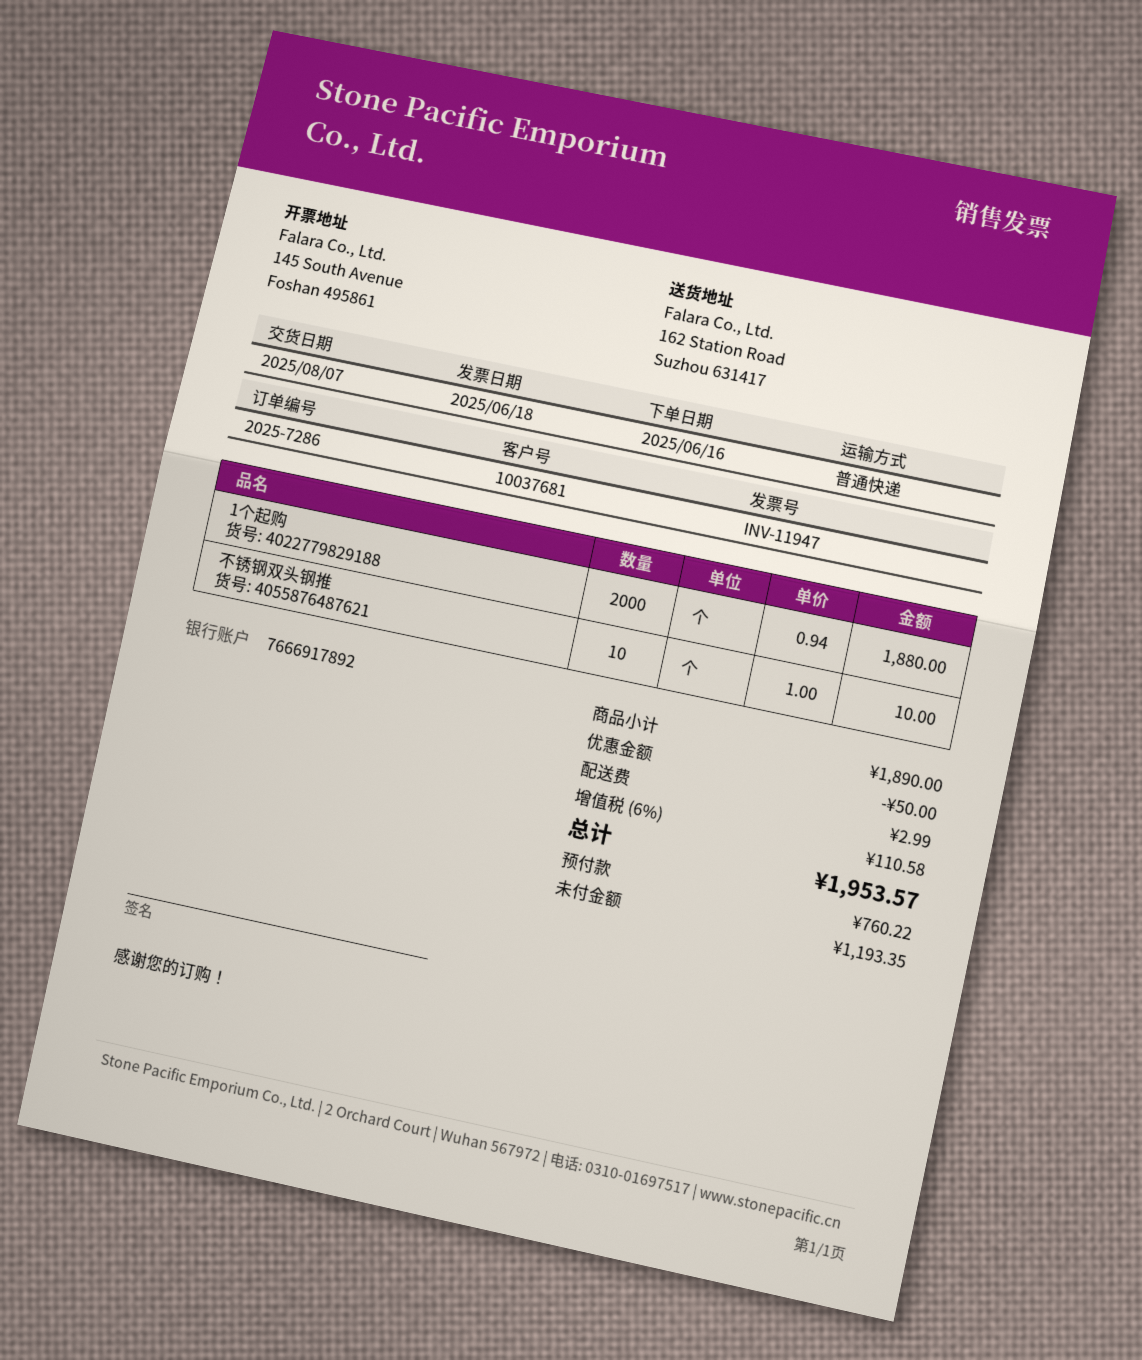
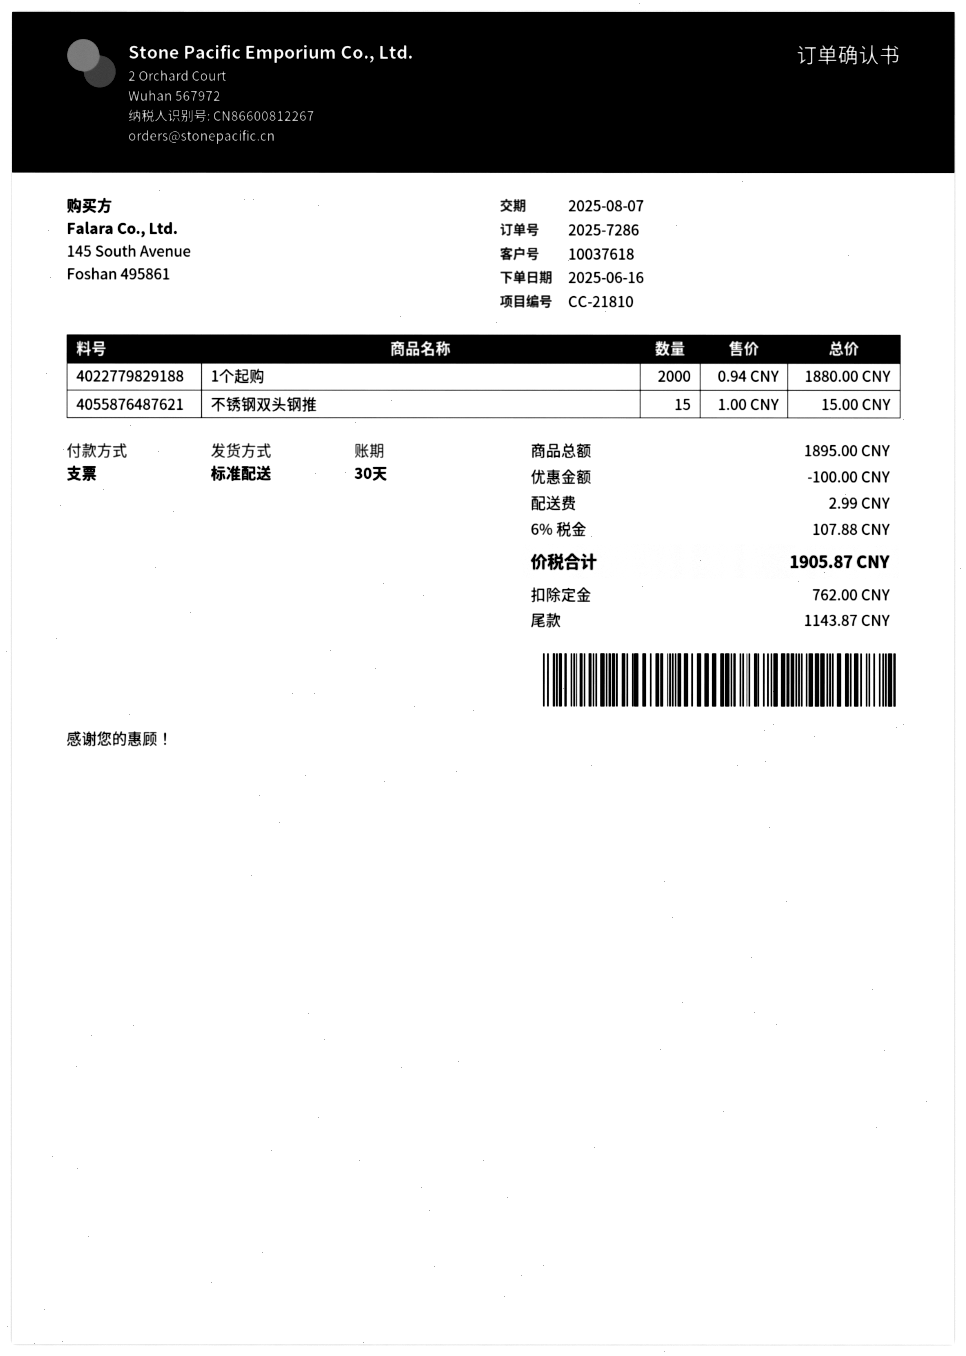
customer number: 10037681 -> 10037618
不锈钢双头钢推: 10 x 1.00 = 10.00 -> 15 x 1.00 = 15.00
subtotal: 1890.00 -> 1895.00
discount: 50.00 -> 100.00
tax: 6% = 110.58 -> 6% = 107.88
total: 1953.57 -> 1905.87
deposit: 760.22 -> 762.00
balance: 1193.35 -> 1143.87

